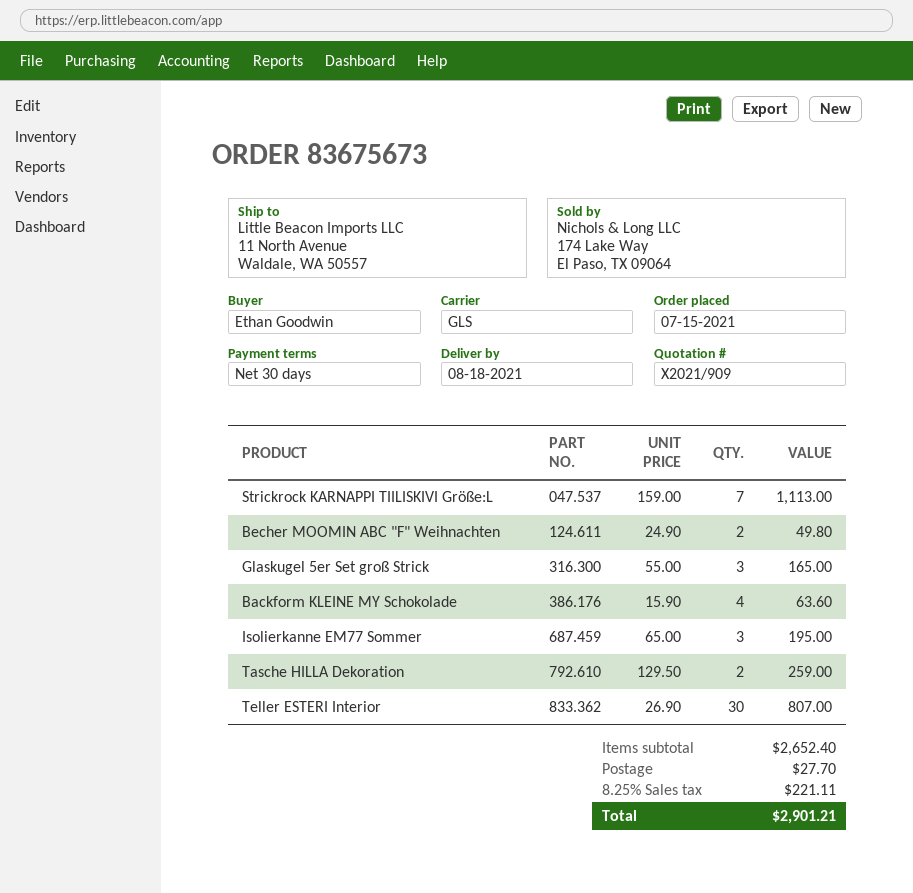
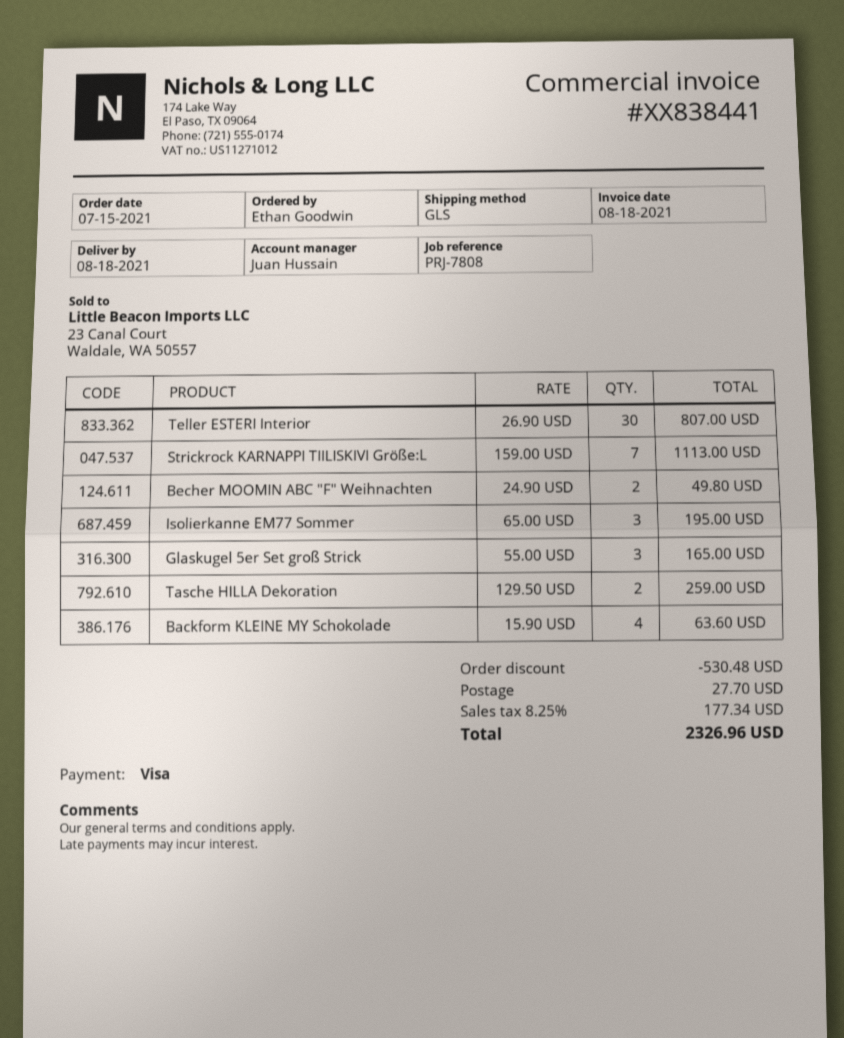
discount: none -> 530.48
tax: 8.25% = 221.11 -> 8.25% = 177.34
total: 2901.21 -> 2326.96

